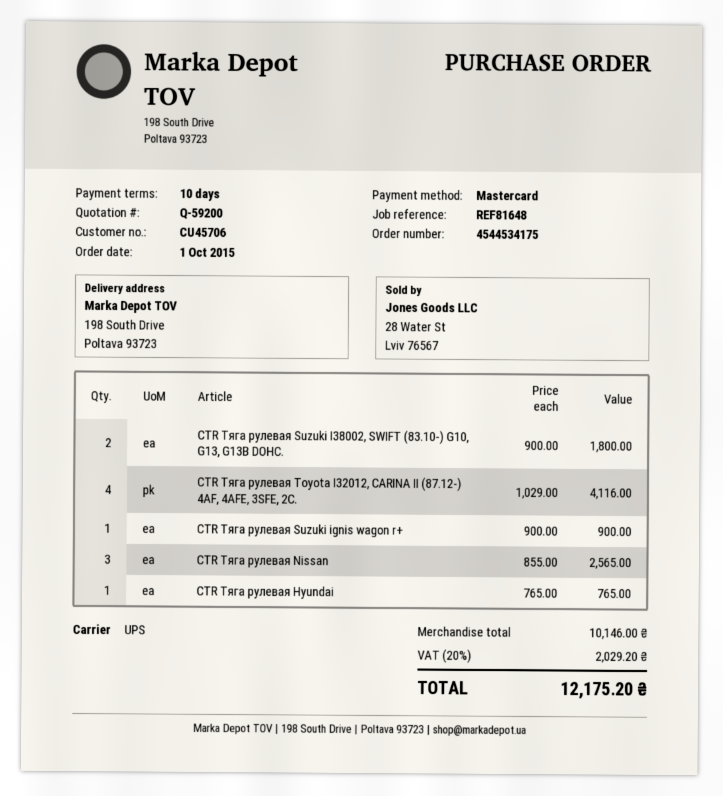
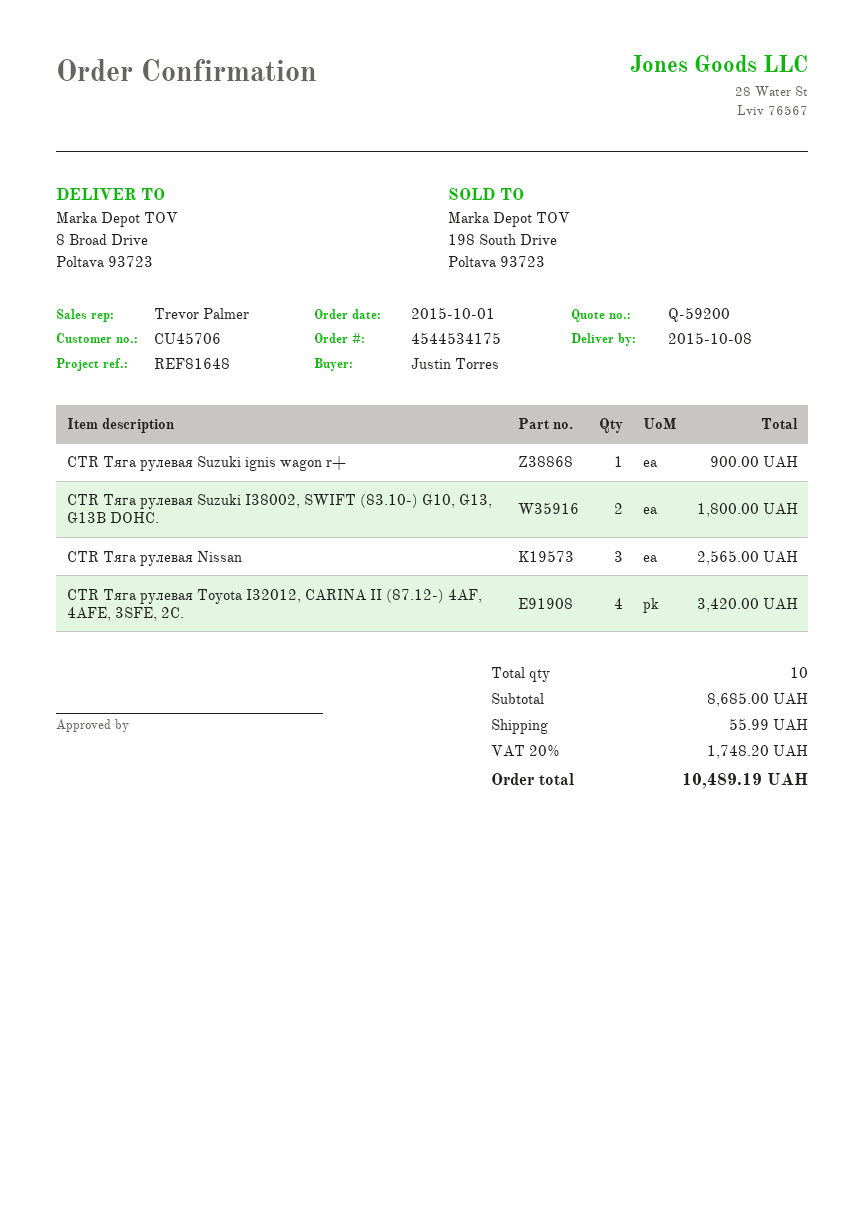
ship to: 198 South Drive, Poltava 93723 -> 8 Broad Drive, Poltava 93723
CTR Тяга рулевая Toyota I32012, CARINA II (87.12-) 4AF, 4AFE, 3SFE, 2C.: 4 for 4116.00 -> 4 for 3420.00
CTR Тяга рулевая Hyundai: 1 for 765.00 -> none
subtotal: 10146.00 -> 8685.00
shipping: none -> 55.99
tax: 20% = 2029.20 -> 20% = 1748.20
total: 12175.20 -> 10489.19

